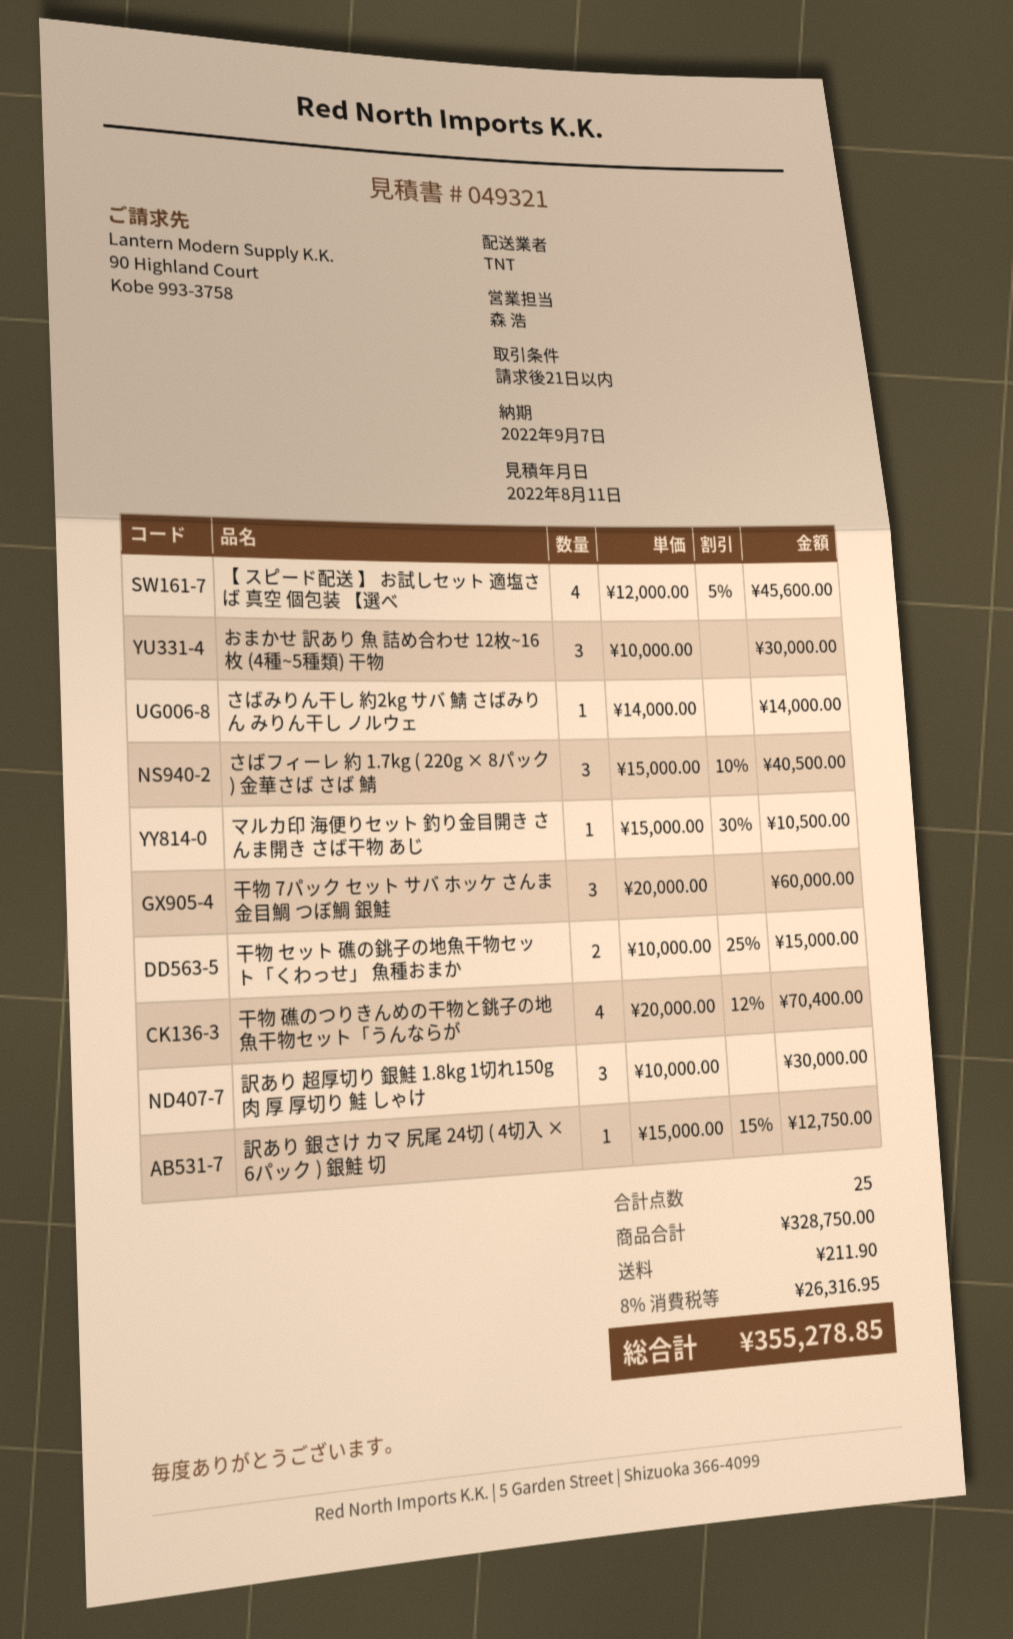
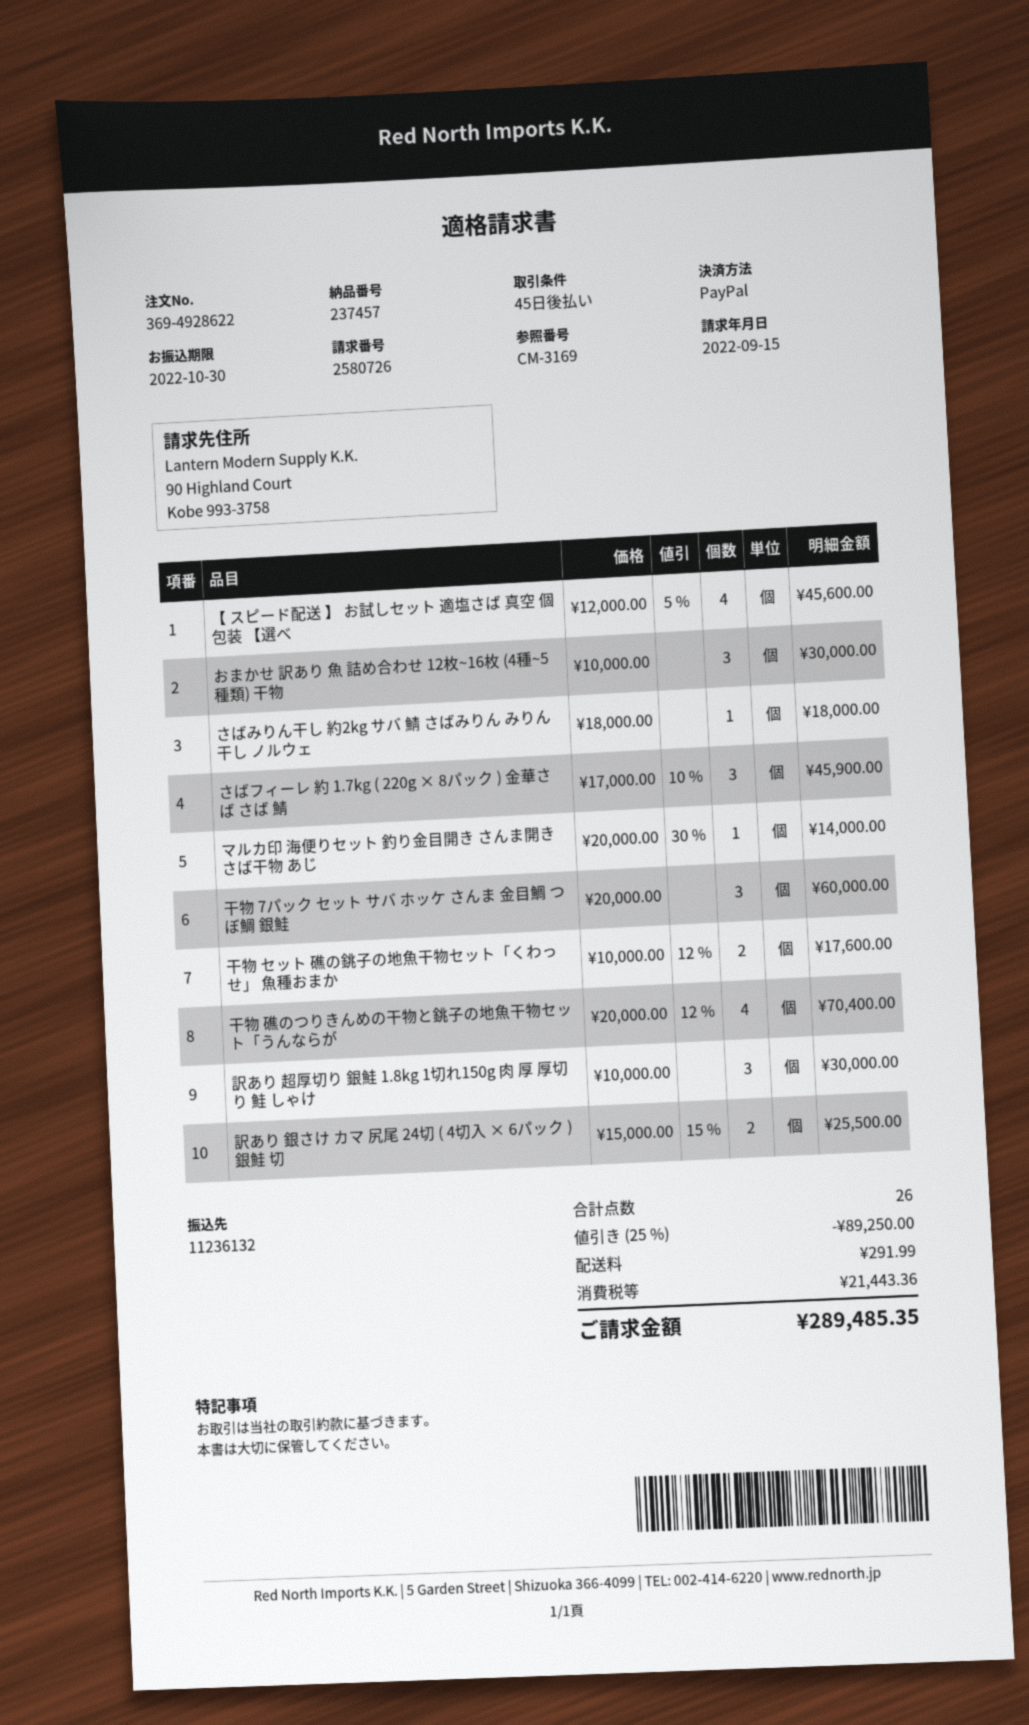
payment terms: 21 days -> 45 days
さばみりん干し 約2kg サバ 鯖 さばみりん みりん干し ノルウェ: 1 x 14000.00 = 14000.00 -> 1 x 18000.00 = 18000.00
さばフィーレ 約 1.7kg ( 220g × 8パック ) 金華さば さば 鯖: 3 x 15000.00 - 10% = 40500.00 -> 3 x 17000.00 - 10% = 45900.00
マルカ印 海便りセット 釣り金目開き さんま開き さば干物 あじ: 1 x 15000.00 - 30% = 10500.00 -> 1 x 20000.00 - 30% = 14000.00
干物 セット 礁の銚子の地魚干物セット「くわっせ」 魚種おまか: 2 x 10000.00 - 25% = 15000.00 -> 2 x 10000.00 - 12% = 17600.00
訳あり 銀さけ カマ 尻尾 24切 ( 4切入 × 6パック ) 銀鮭 切: 1 x 15000.00 - 15% = 12750.00 -> 2 x 15000.00 - 15% = 25500.00
total quantity: 25 -> 26
discount: none -> 25% = 89250.00
shipping: 211.90 -> 291.99
tax: 26316.95 -> 21443.36
total: 355278.85 -> 289485.35

